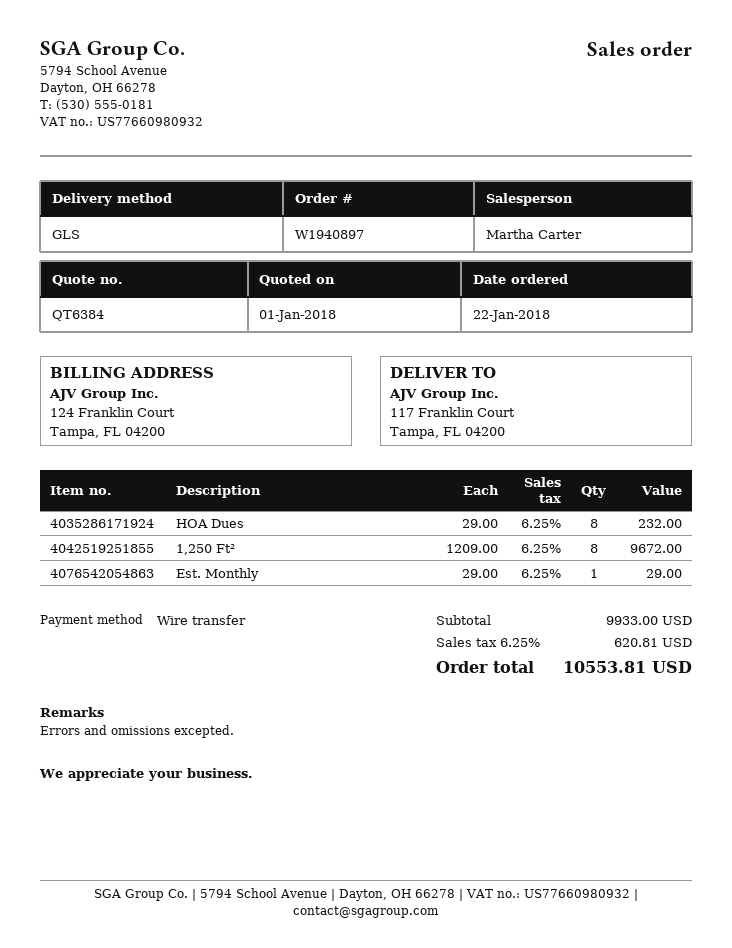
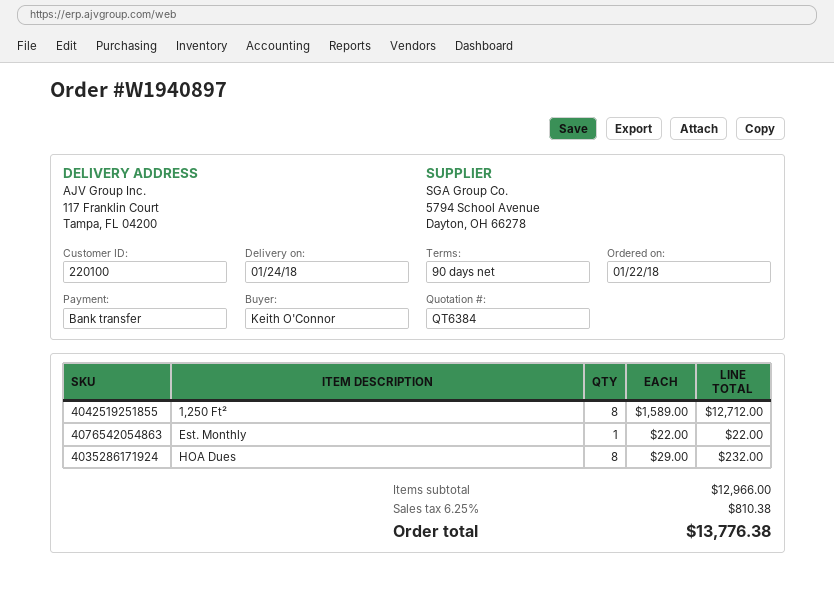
1,250 Ft²: 8 x 1209.00 = 9672.00 -> 8 x 1589.00 = 12712.00
Est. Monthly: 1 x 29.00 = 29.00 -> 1 x 22.00 = 22.00
subtotal: 9933.00 -> 12966.00
tax: 6.25% = 620.81 -> 6.25% = 810.38
total: 10553.81 -> 13776.38

